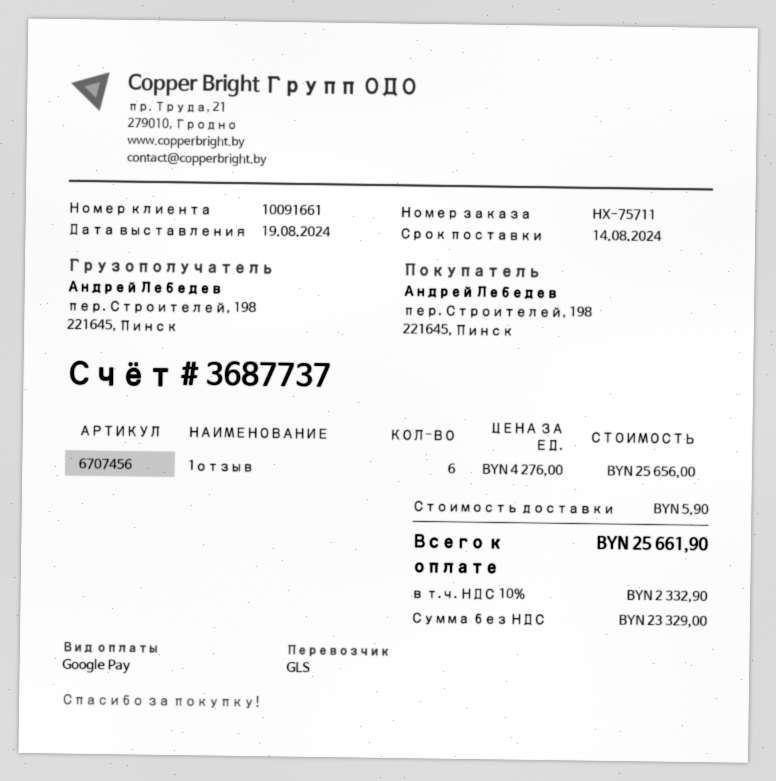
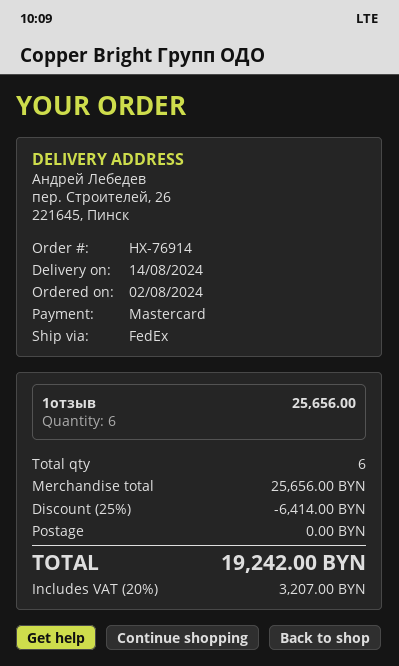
order number: HX-75711 -> HX-76914
payment method: Google Pay -> Mastercard
shipping method: GLS -> FedEx
ship to: пер. Строителей, 198, 221645, Пинск -> пер. Строителей, 26, 221645, Пинск
discount: none -> 25% = 6414.00
shipping: 5.90 -> 0.00
tax: 10% = 2332.90 -> 20% = 3207.00
total: 25661.90 -> 19242.00

